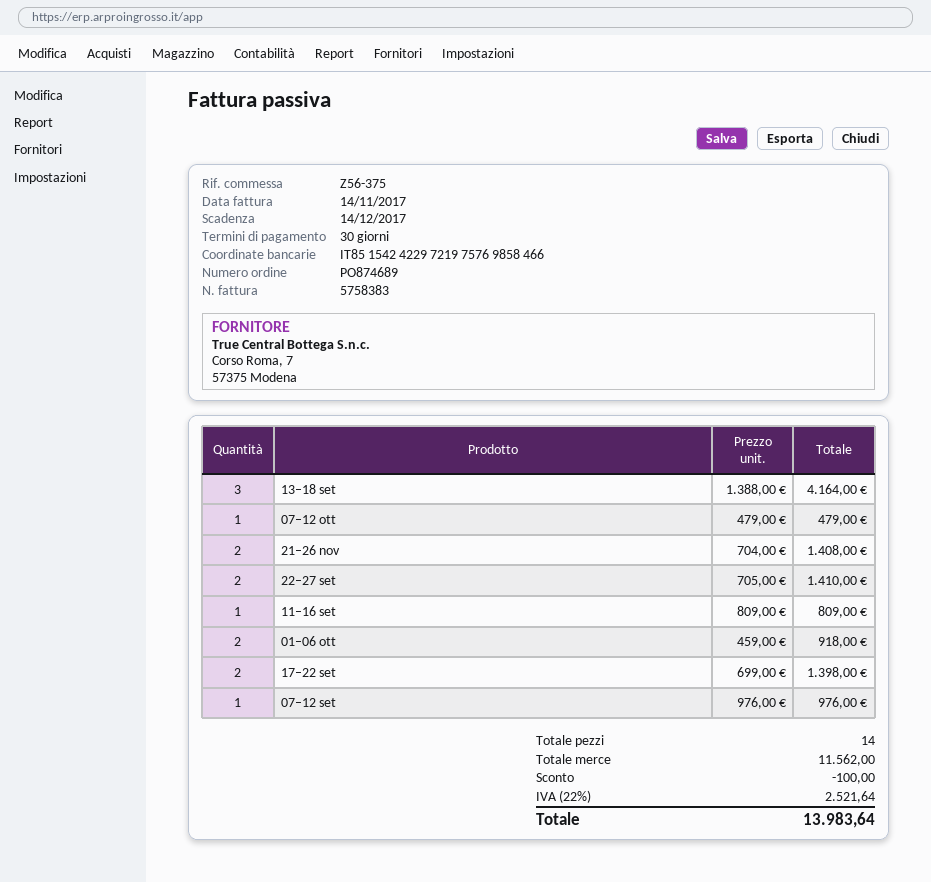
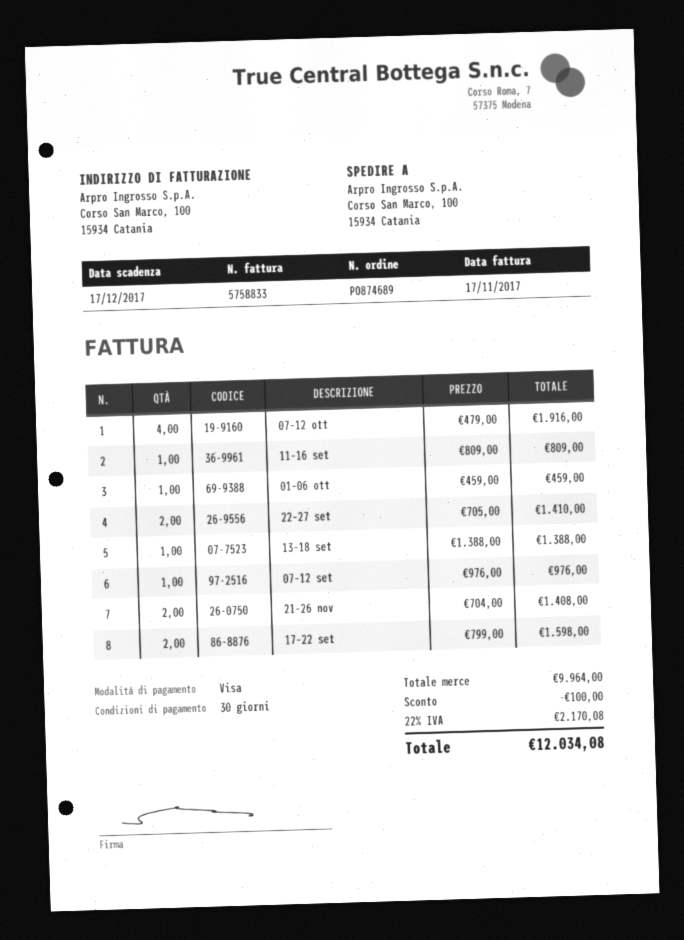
invoice number: 5758383 -> 5758833
invoice date: 2017-11-14 -> 2017-11-17
due date: 2017-12-14 -> 2017-12-17
13–18 set: 3 x 1388.00 = 4164.00 -> 1 x 1388.00 = 1388.00
07–12 ott: 1 x 479.00 = 479.00 -> 4 x 479.00 = 1916.00
01–06 ott: 2 x 459.00 = 918.00 -> 1 x 459.00 = 459.00
17–22 set: 2 x 699.00 = 1398.00 -> 2 x 799.00 = 1598.00
subtotal: 11562.00 -> 9964.00
tax: 22% = 2521.64 -> 22% = 2170.08
total: 13983.64 -> 12034.08

